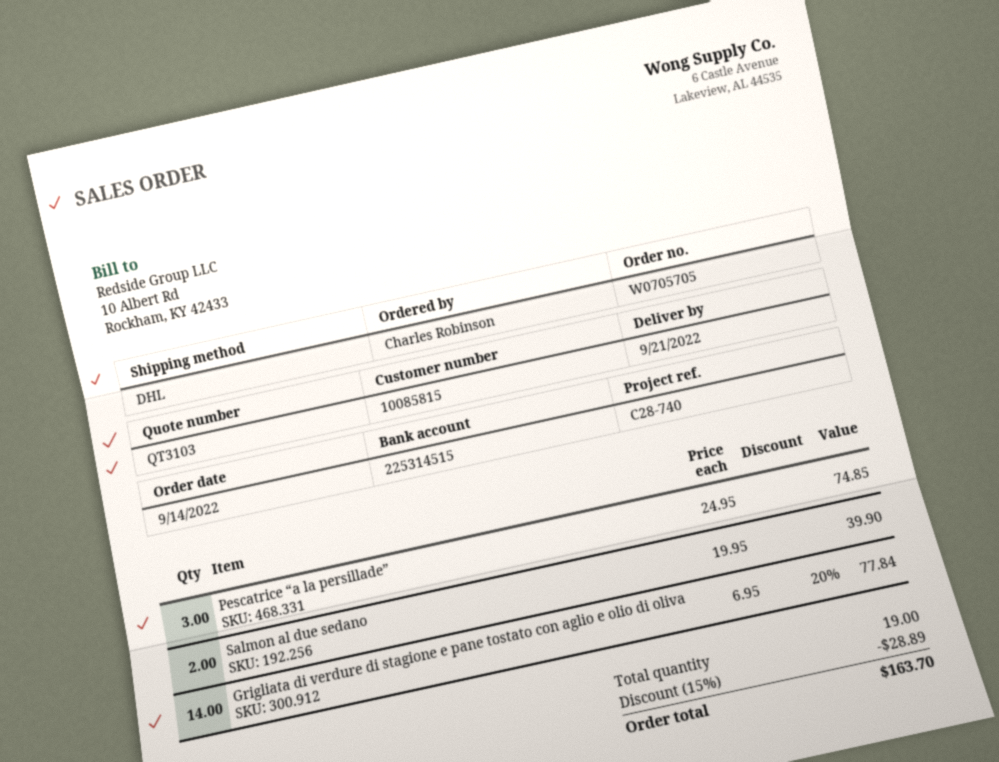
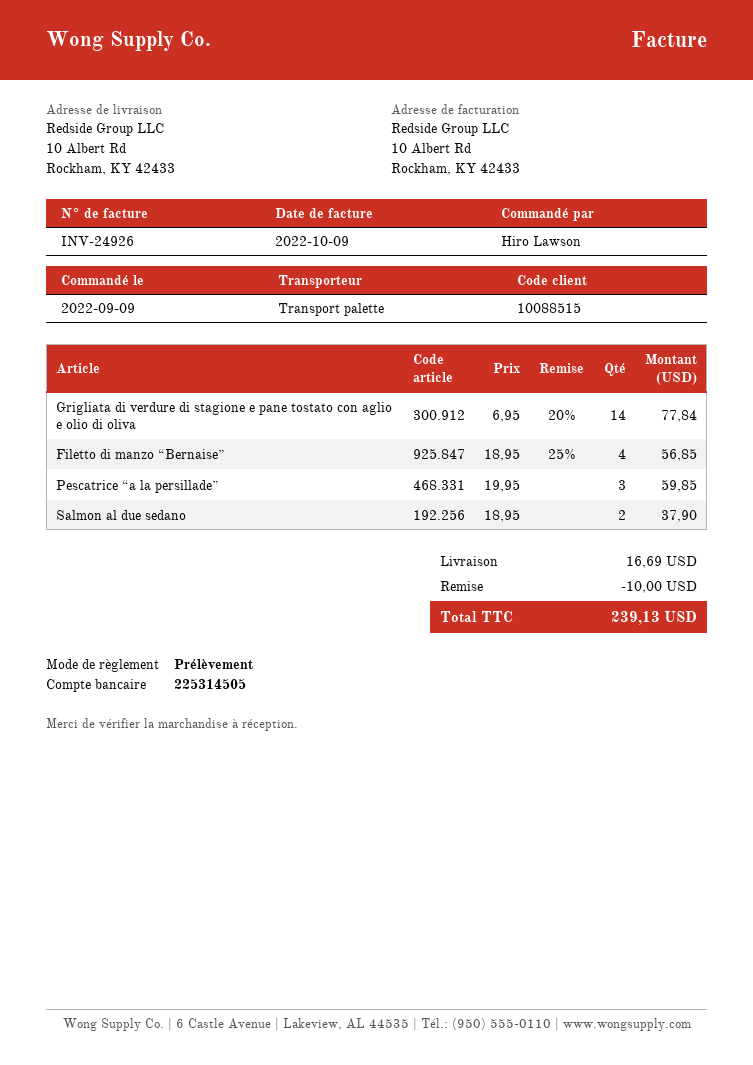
order date: 2022-09-14 -> 2022-09-09
customer number: 10085815 -> 10088515
ordered by: Charles Robinson -> Hiro Lawson
bank account: 225314515 -> 225314505
shipping method: DHL -> pallet freight
Pescatrice “a la persillade”: 3 x 24.95 = 74.85 -> 3 x 19.95 = 59.85
Salmon al due sedano: 2 x 19.95 = 39.90 -> 2 x 18.95 = 37.90
Filetto di manzo “Bernaise”: none -> 4 x 18.95 - 25% = 56.85
discount: 28.89 -> 10.00
shipping: none -> 16.69
total: 163.70 -> 239.13

